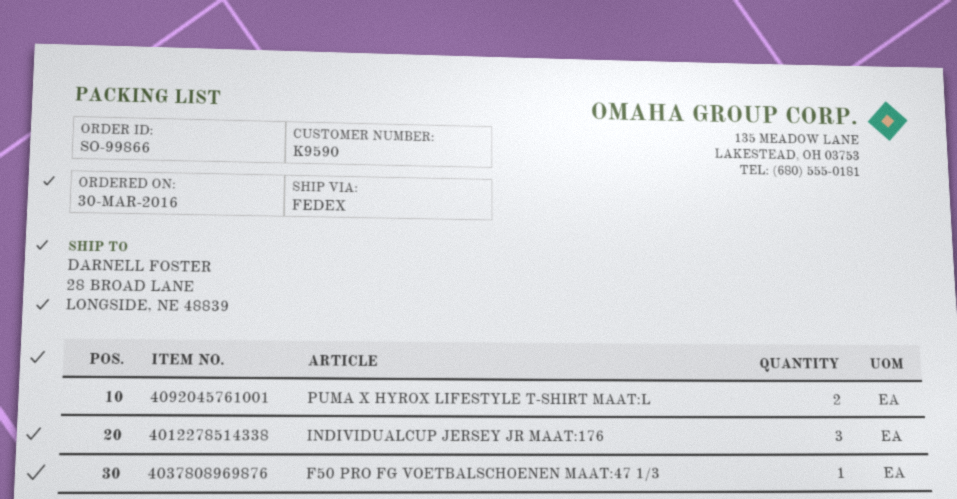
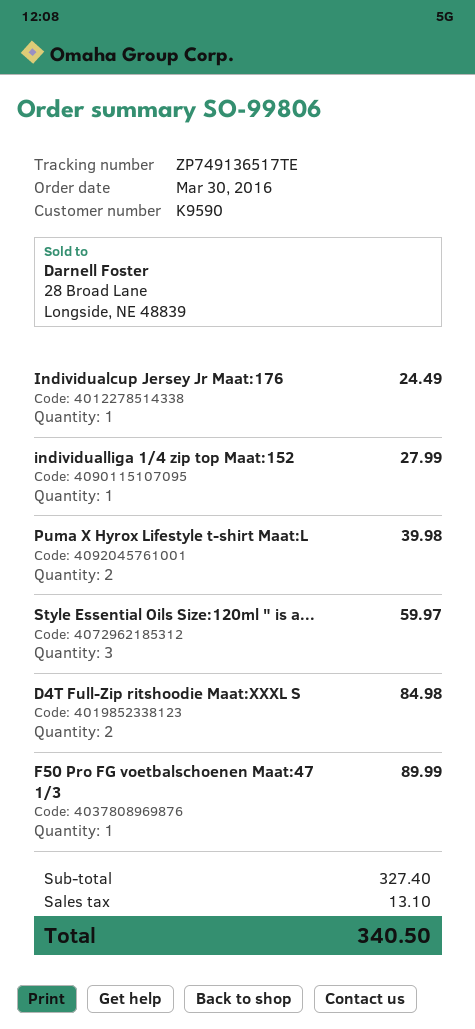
order number: SO-99866 -> SO-99806
INDIVIDUALCUP JERSEY JR MAAT:176: 3 -> 1
individualliga 1/4 zip top Maat:152: none -> 1
Style Essential Oils Size:120ml " is a...: none -> 3
D4T Full-Zip ritshoodie Maat:XXXL S: none -> 2

